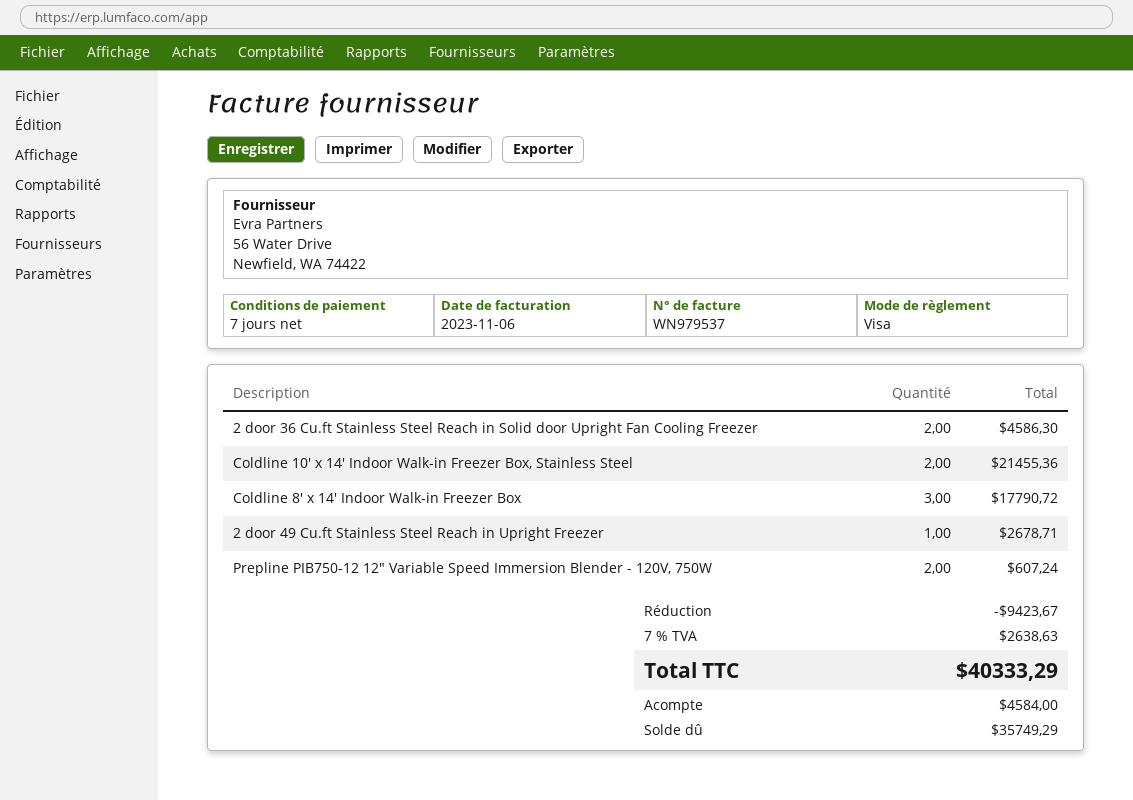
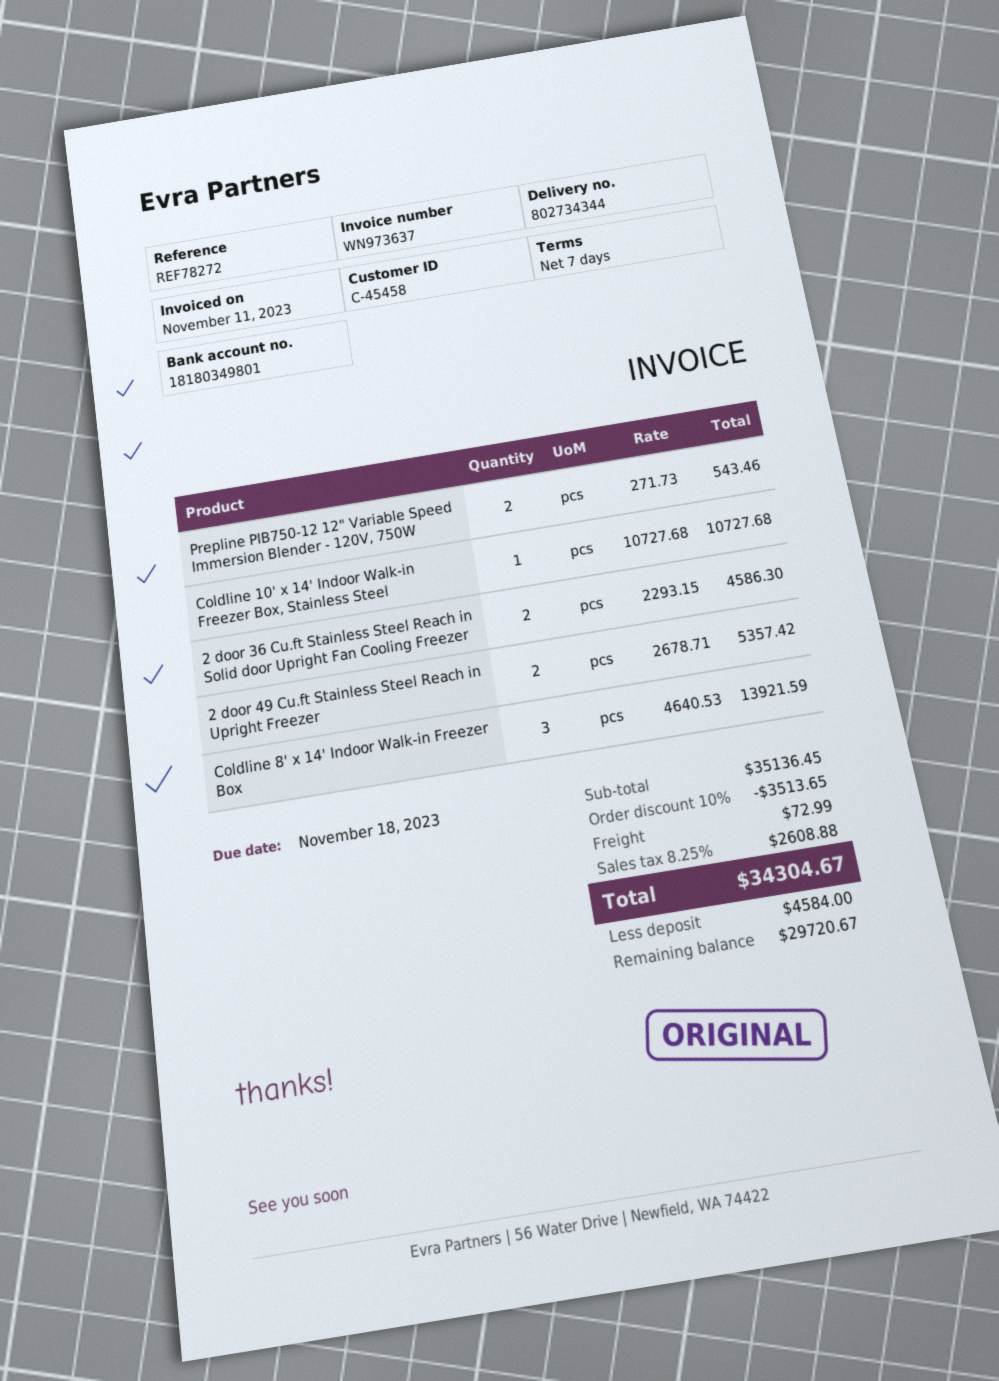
invoice number: WN979537 -> WN973637
invoice date: 2023-11-06 -> 2023-11-11
Coldline 10' x 14' Indoor Walk-in Freezer Box, Stainless Steel: 2 for 21455.36 -> 1 for 10727.68
Coldline 8' x 14' Indoor Walk-in Freezer Box: 3 for 17790.72 -> 3 for 13921.59
2 door 49 Cu.ft Stainless Steel Reach in Upright Freezer: 1 for 2678.71 -> 2 for 5357.42
Prepline PIB750-12 12" Variable Speed Immersion Blender - 120V, 750W: 2 for 607.24 -> 2 for 543.46
discount: 9423.67 -> 3513.65
shipping: none -> 72.99
tax: 7% = 2638.63 -> 8.25% = 2608.88
total: 40333.29 -> 34304.67
balance: 35749.29 -> 29720.67

